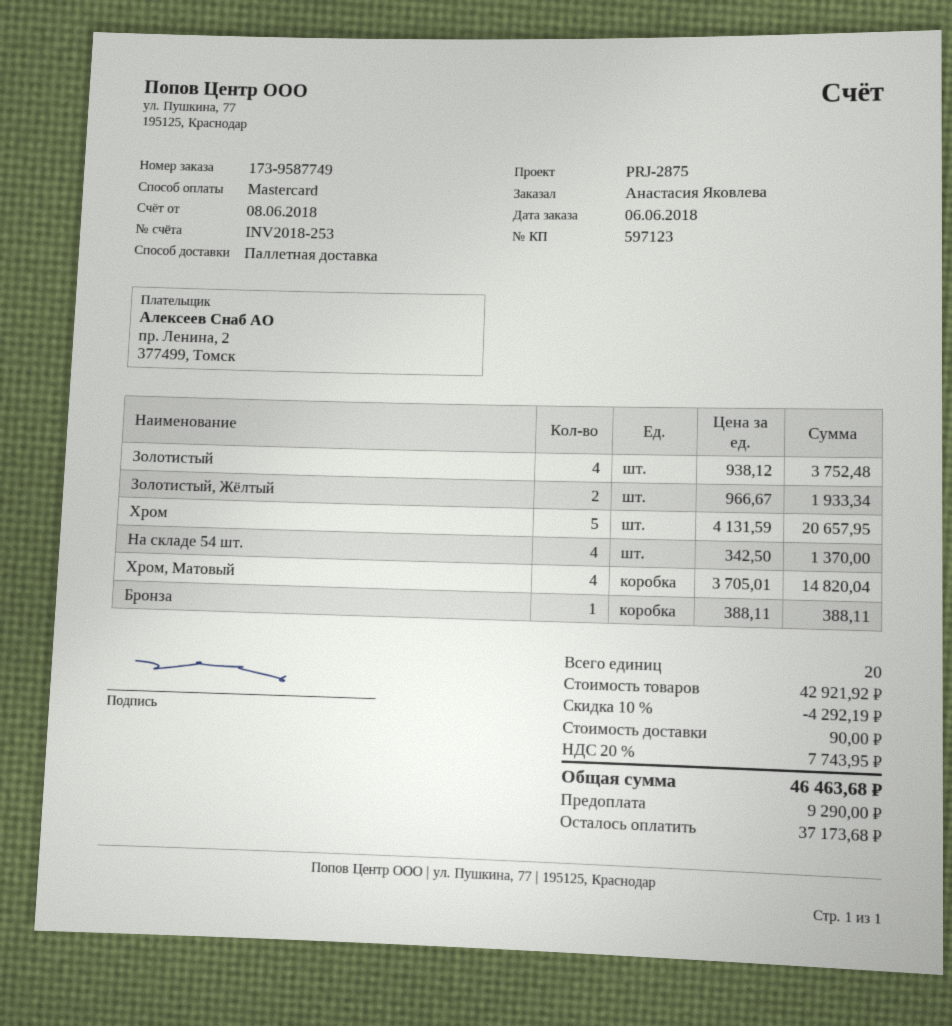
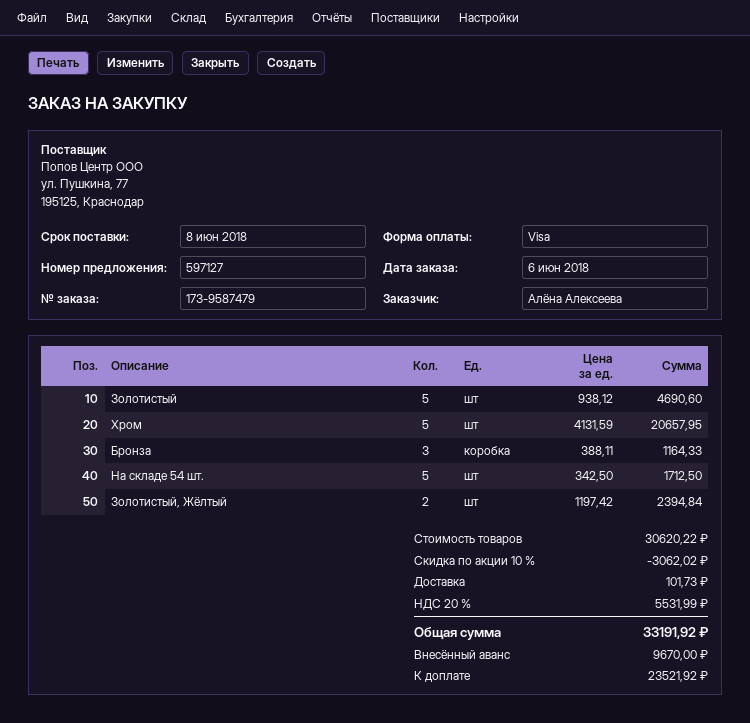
quote number: 597123 -> 597127
order number: 173-9587749 -> 173-9587479
ordered by: Анастасия Яковлева -> Алёна Алексеева
payment method: Mastercard -> Visa
Золотистый: 4 x 938.12 = 3752.48 -> 5 x 938.12 = 4690.60
Золотистый, Жёлтый: 2 x 966.67 = 1933.34 -> 2 x 1197.42 = 2394.84
На складе 54 шт.: 4 x 342.50 = 1370.00 -> 5 x 342.50 = 1712.50
Хром, Матовый: 4 x 3705.01 = 14820.04 -> none
Бронза: 1 x 388.11 = 388.11 -> 3 x 388.11 = 1164.33
subtotal: 42921.92 -> 30620.22
discount: 10% = 4292.19 -> 10% = 3062.02
shipping: 90.00 -> 101.73
tax: 20% = 7743.95 -> 20% = 5531.99
total: 46463.68 -> 33191.92
deposit: 9290.00 -> 9670.00
balance: 37173.68 -> 23521.92

